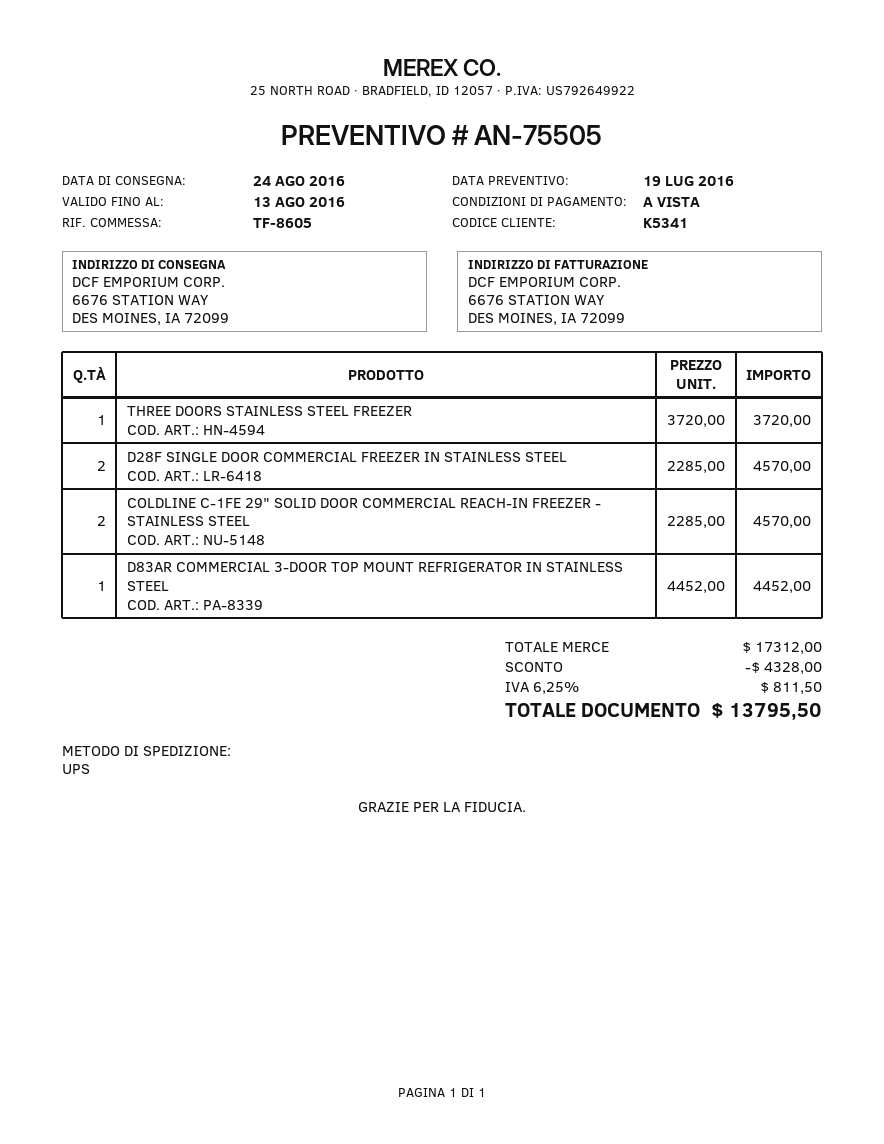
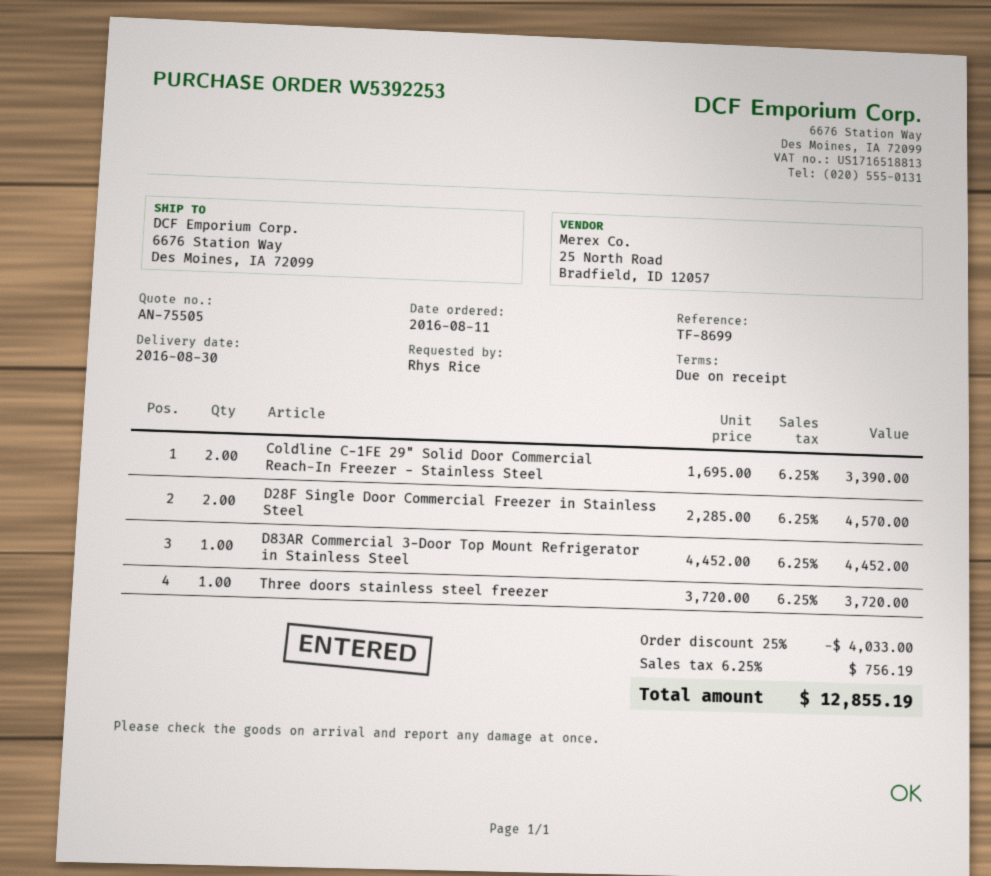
delivery date: 2016-08-24 -> 2016-08-30
reference: TF-8605 -> TF-8699
COLDLINE C-1FE 29" SOLID DOOR COMMERCIAL REACH-IN FREEZER - STAINLESS STEEL: 2 x 2285.00 = 4570.00 -> 2 x 1695.00 = 3390.00
discount: 4328.00 -> 4033.00
tax: 6.25% = 811.50 -> 6.25% = 756.19
total: 13795.50 -> 12855.19

